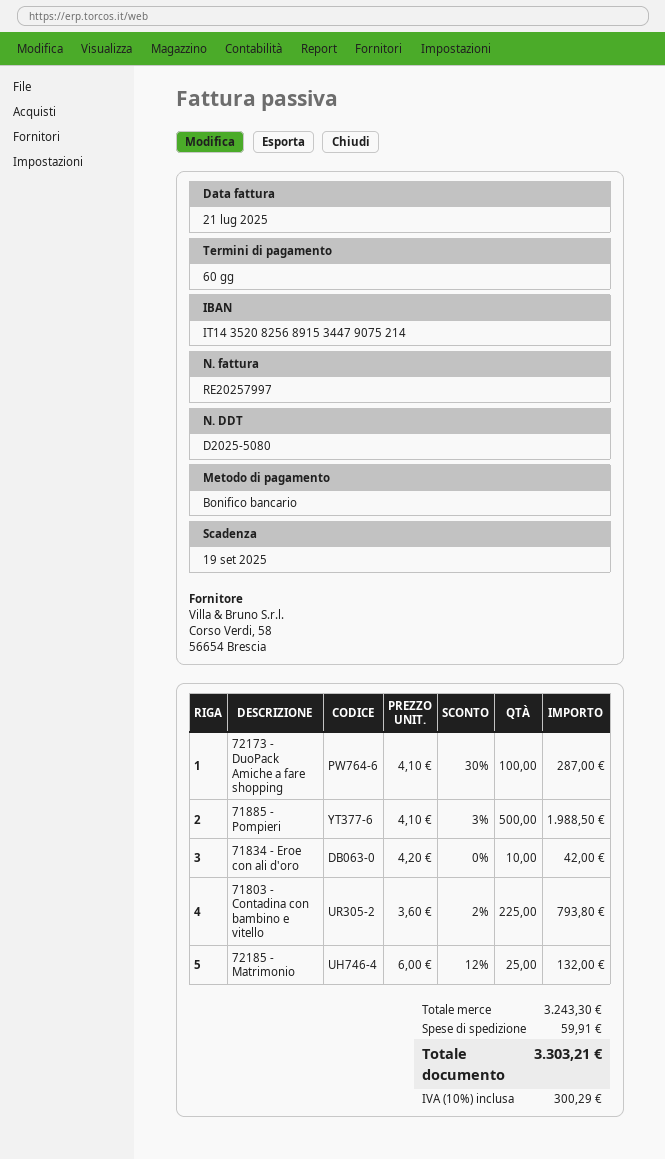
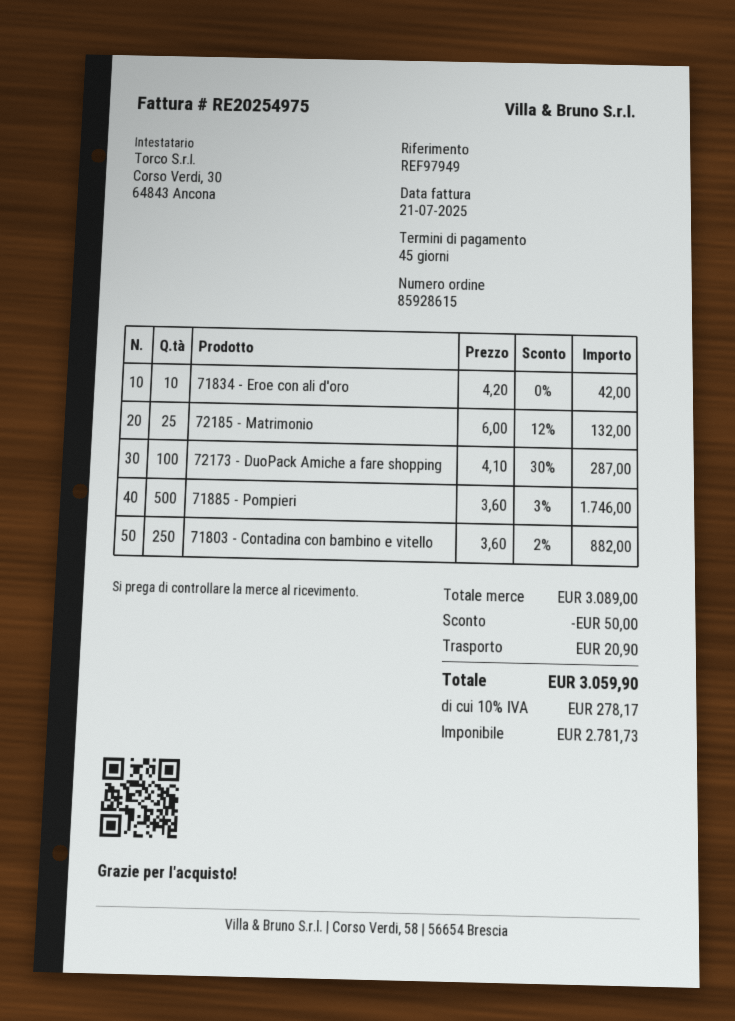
invoice number: RE20257997 -> RE20254975
payment terms: 60 days -> 45 days
71885 - Pompieri: 500 x 4.10 - 3% = 1988.50 -> 500 x 3.60 - 3% = 1746.00
71803 - Contadina con bambino e vitello: 225 x 3.60 - 2% = 793.80 -> 250 x 3.60 - 2% = 882.00
subtotal: 3243.30 -> 3089.00
discount: none -> 50.00
shipping: 59.91 -> 20.90
tax: 10% = 300.29 -> 10% = 278.17
total: 3303.21 -> 3059.90

